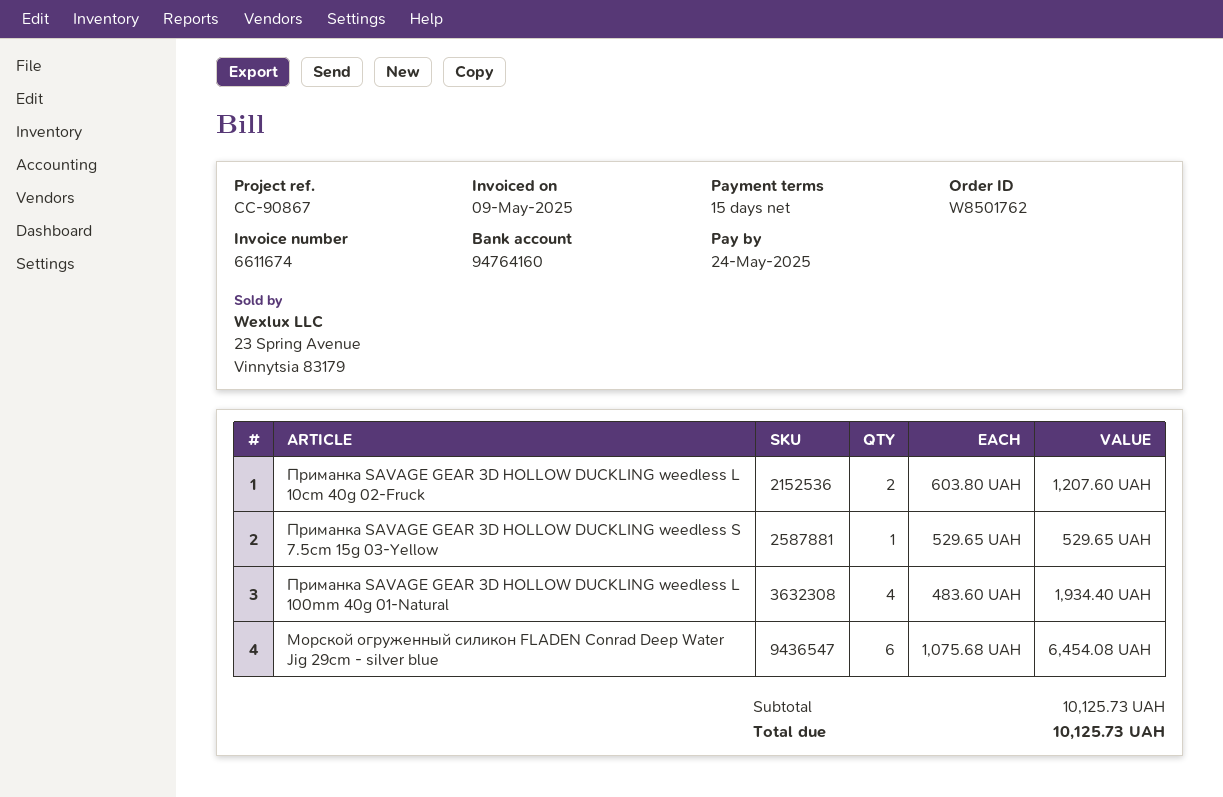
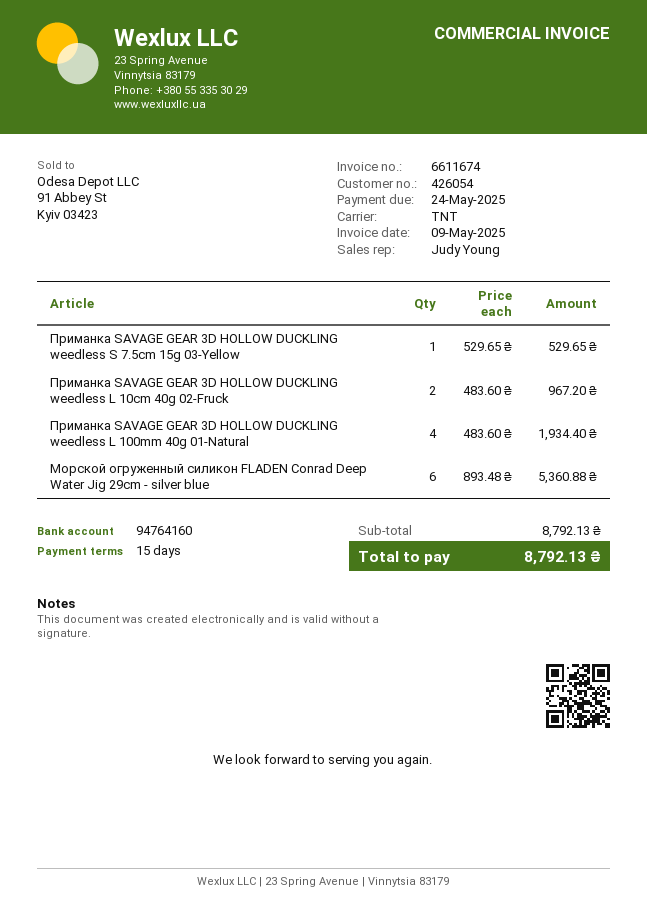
Приманка SAVAGE GEAR 3D HOLLOW DUCKLING weedless L 10cm 40g 02-Fruck: 2 x 603.80 = 1207.60 -> 2 x 483.60 = 967.20
Морской огруженный силикон FLADEN Conrad Deep Water Jig 29cm - silver blue: 6 x 1075.68 = 6454.08 -> 6 x 893.48 = 5360.88
subtotal: 10125.73 -> 8792.13
total: 10125.73 -> 8792.13

